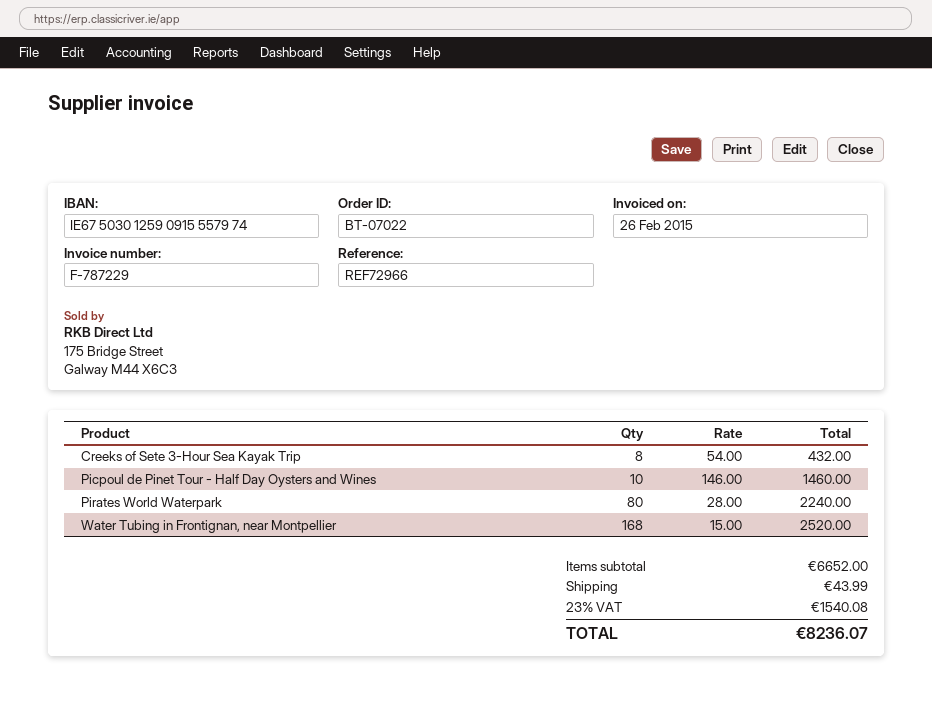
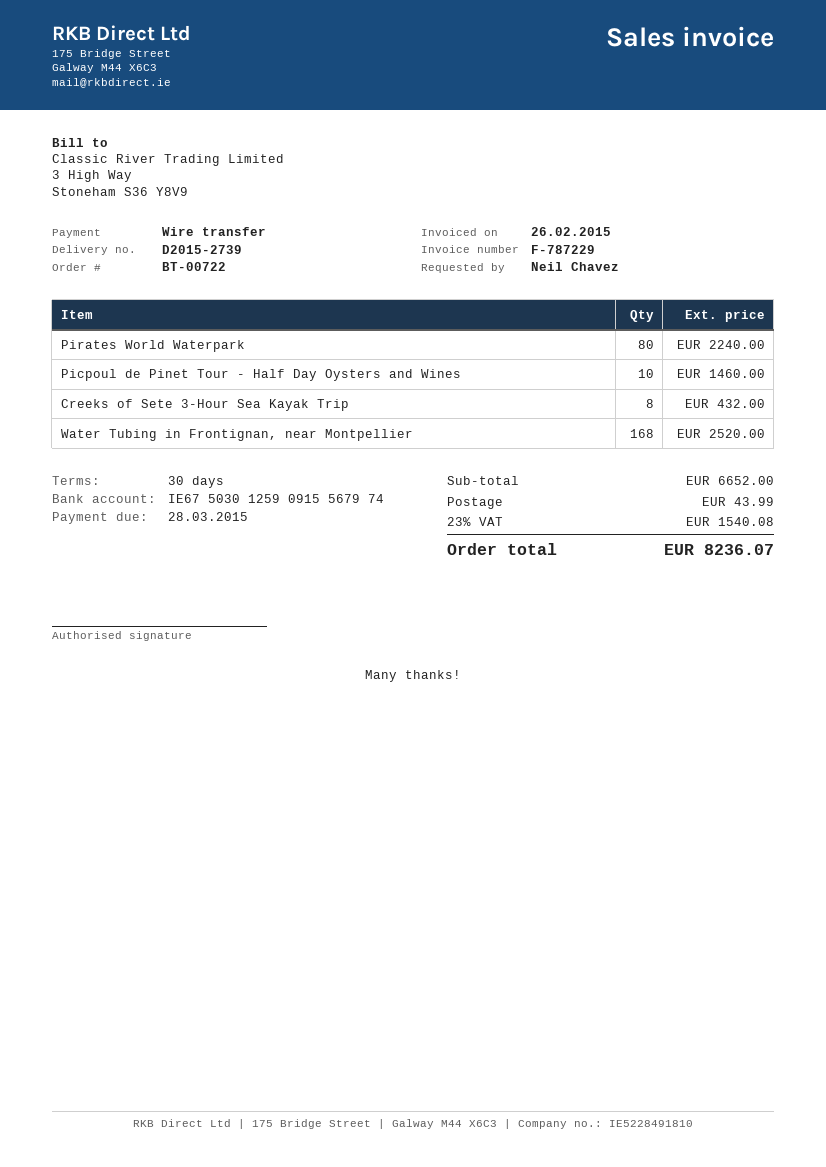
order number: BT-07022 -> BT-00722
bank account: IE67503012590915557974 -> IE67503012590915567974

